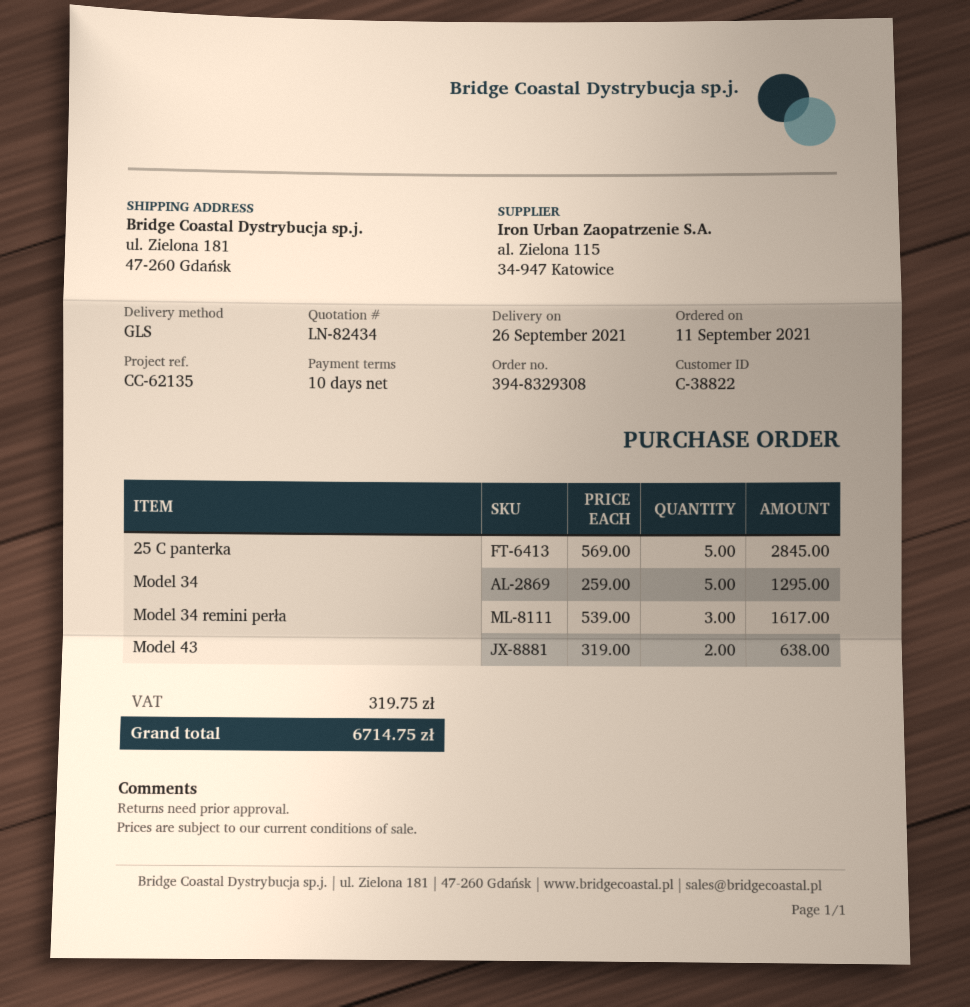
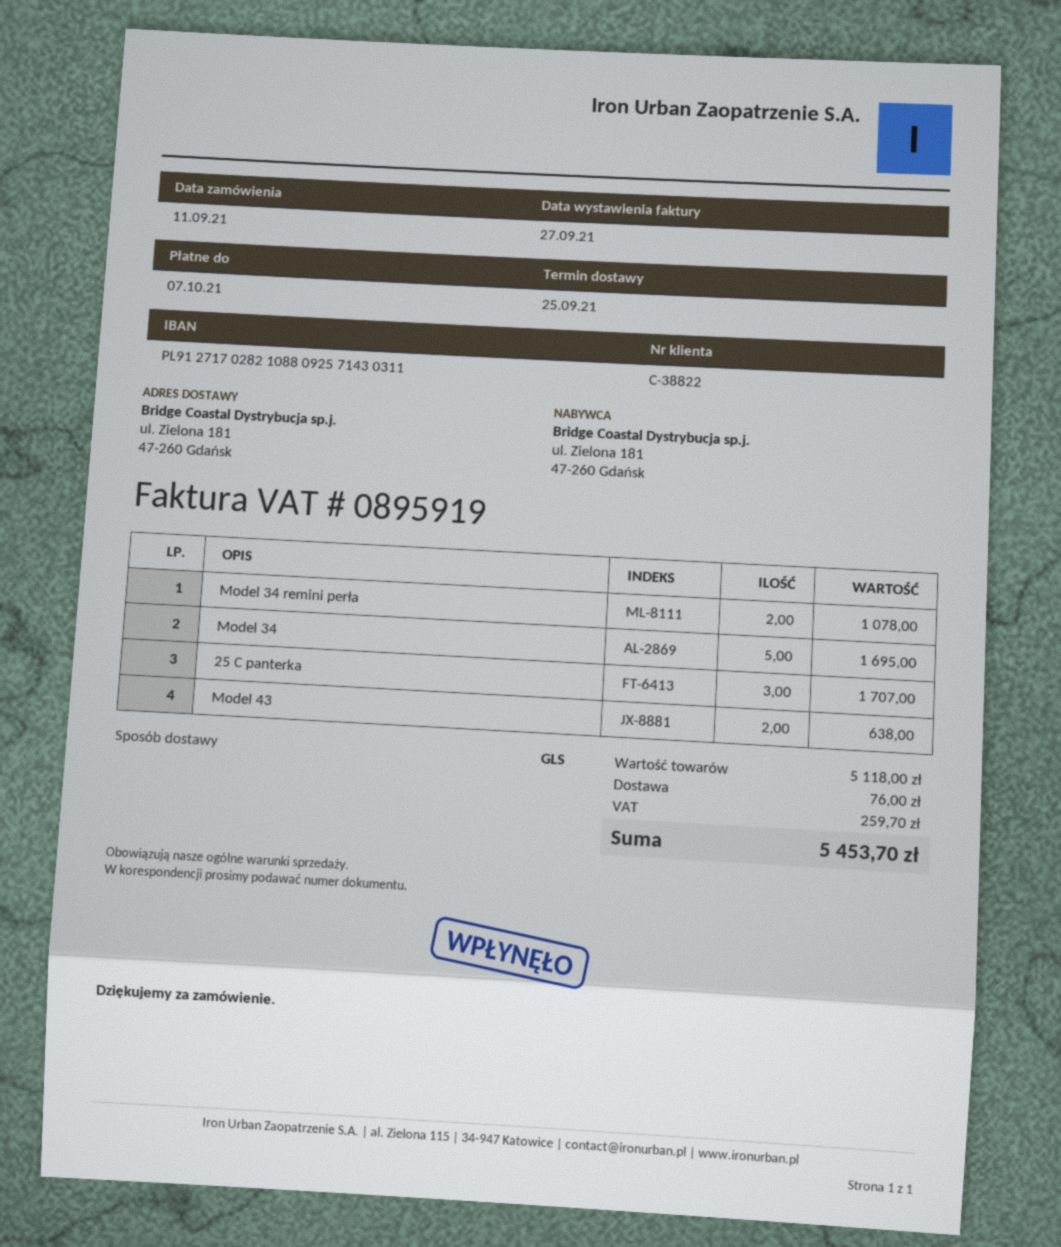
delivery date: 2021-09-26 -> 2021-09-25
25 C panterka: 5 for 2845.00 -> 3 for 1707.00
Model 34: 5 for 1295.00 -> 5 for 1695.00
Model 34 remini perła: 3 for 1617.00 -> 2 for 1078.00
shipping: none -> 76.00
tax: 319.75 -> 259.70
total: 6714.75 -> 5453.70

